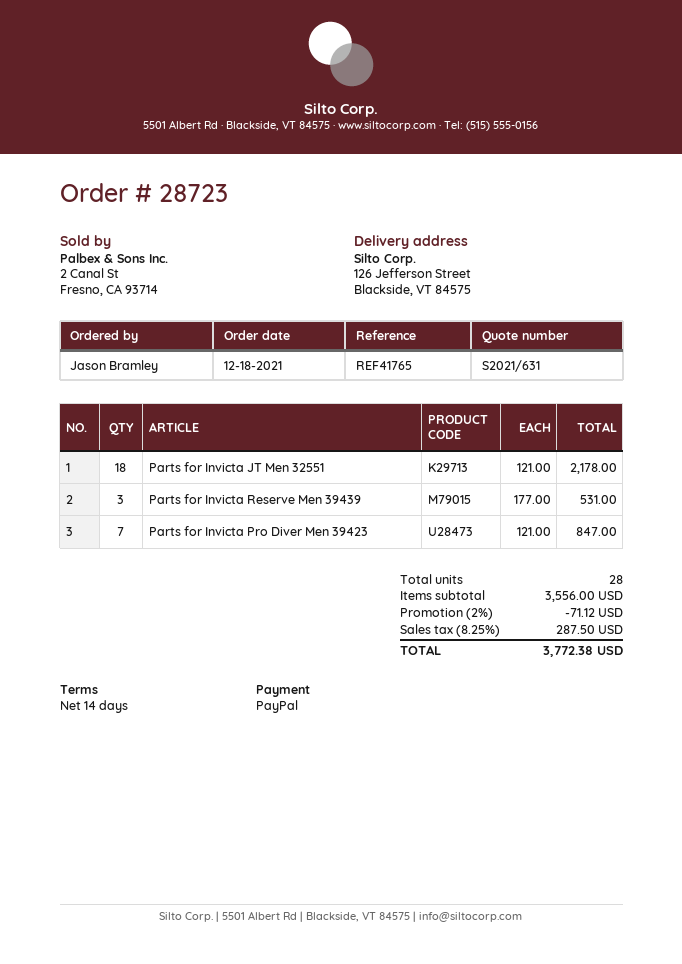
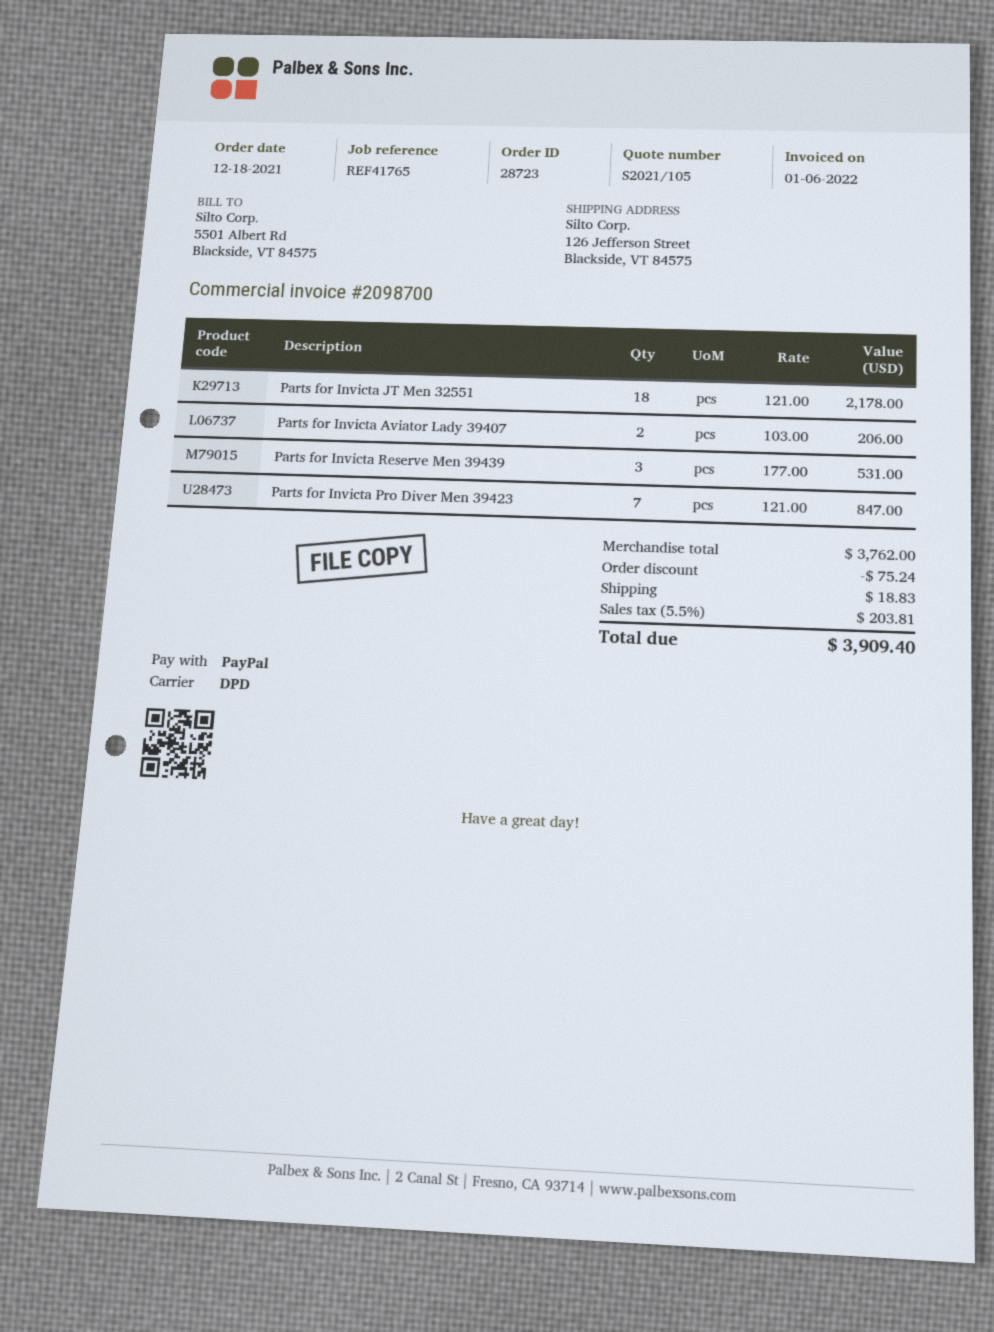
quote number: S2021/631 -> S2021/105
Parts for Invicta Aviator Lady 39407: none -> 2 x 103.00 = 206.00
subtotal: 3556.00 -> 3762.00
discount: 71.12 -> 75.24
shipping: none -> 18.83
tax: 8.25% = 287.50 -> 5.5% = 203.81
total: 3772.38 -> 3909.40

